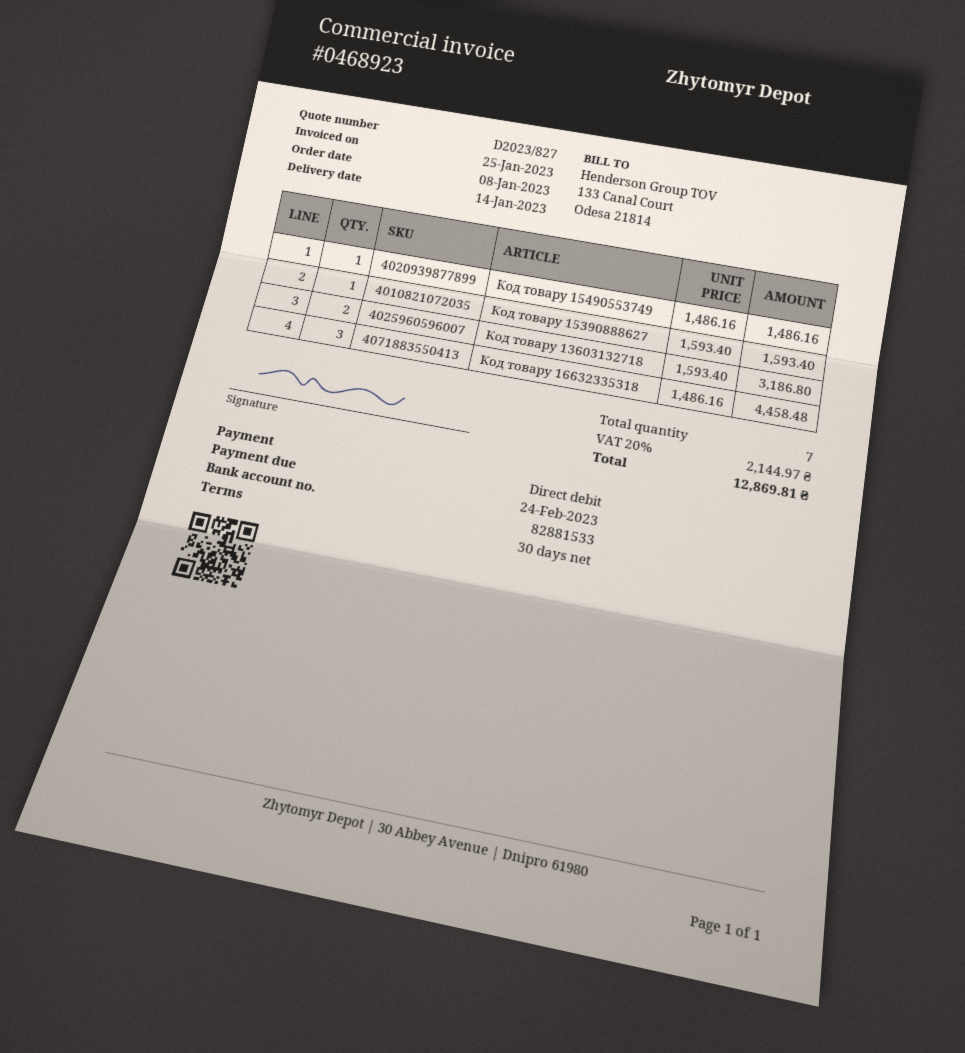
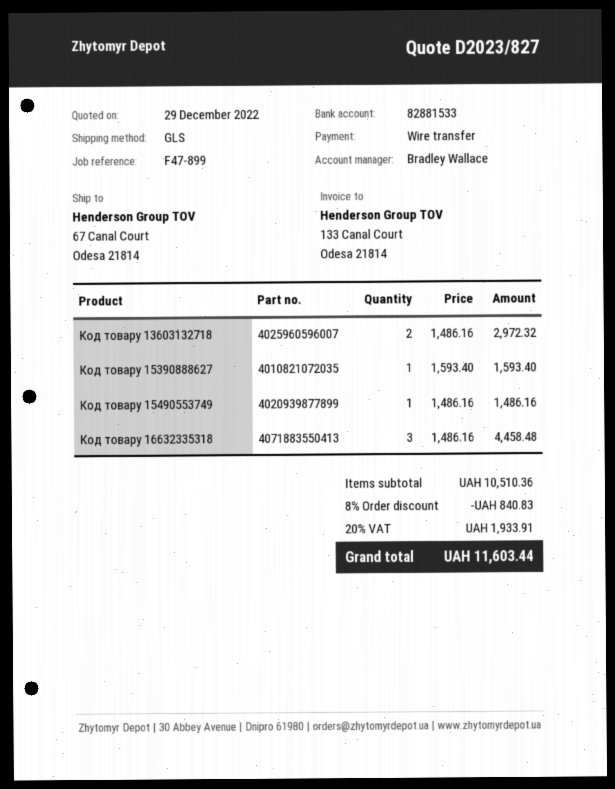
payment method: direct debit -> bank transfer
Код товару 13603132718: 2 x 1593.40 = 3186.80 -> 2 x 1486.16 = 2972.32
discount: none -> 8% = 840.83
tax: 20% = 2144.97 -> 20% = 1933.91
total: 12869.81 -> 11603.44

